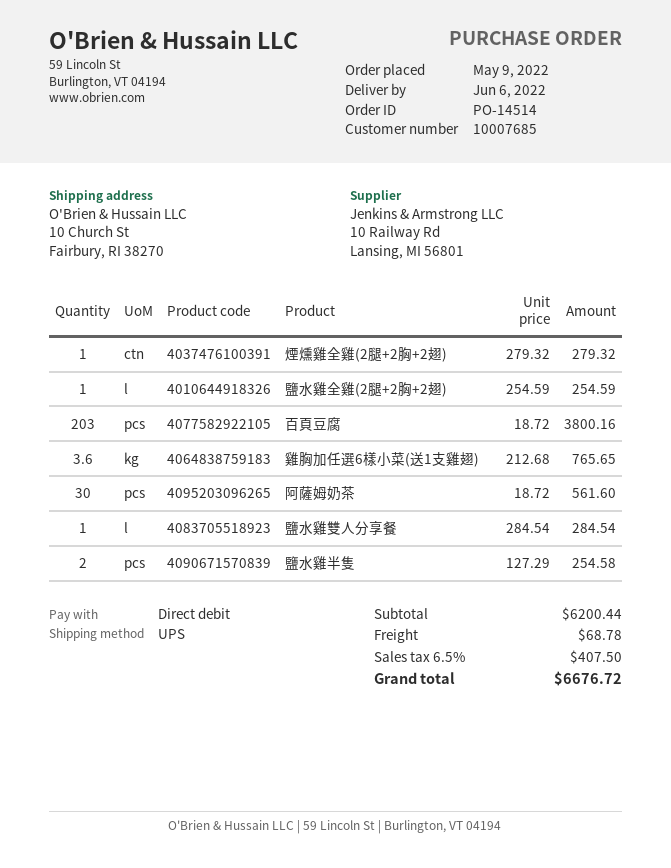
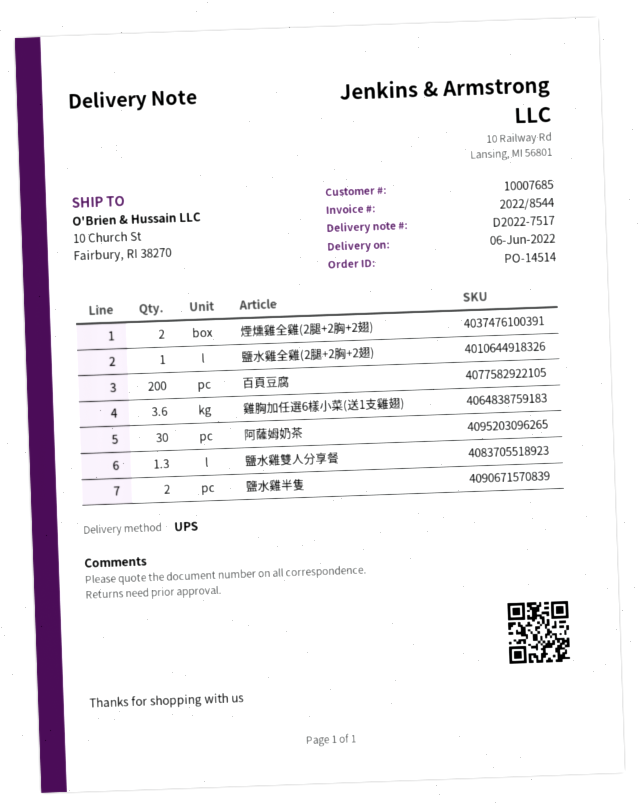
煙燻雞全雞(2腿+2胸+2翅): 1 -> 2
百頁豆腐: 203 -> 200
鹽水雞雙人分享餐: 1 -> 1.3

